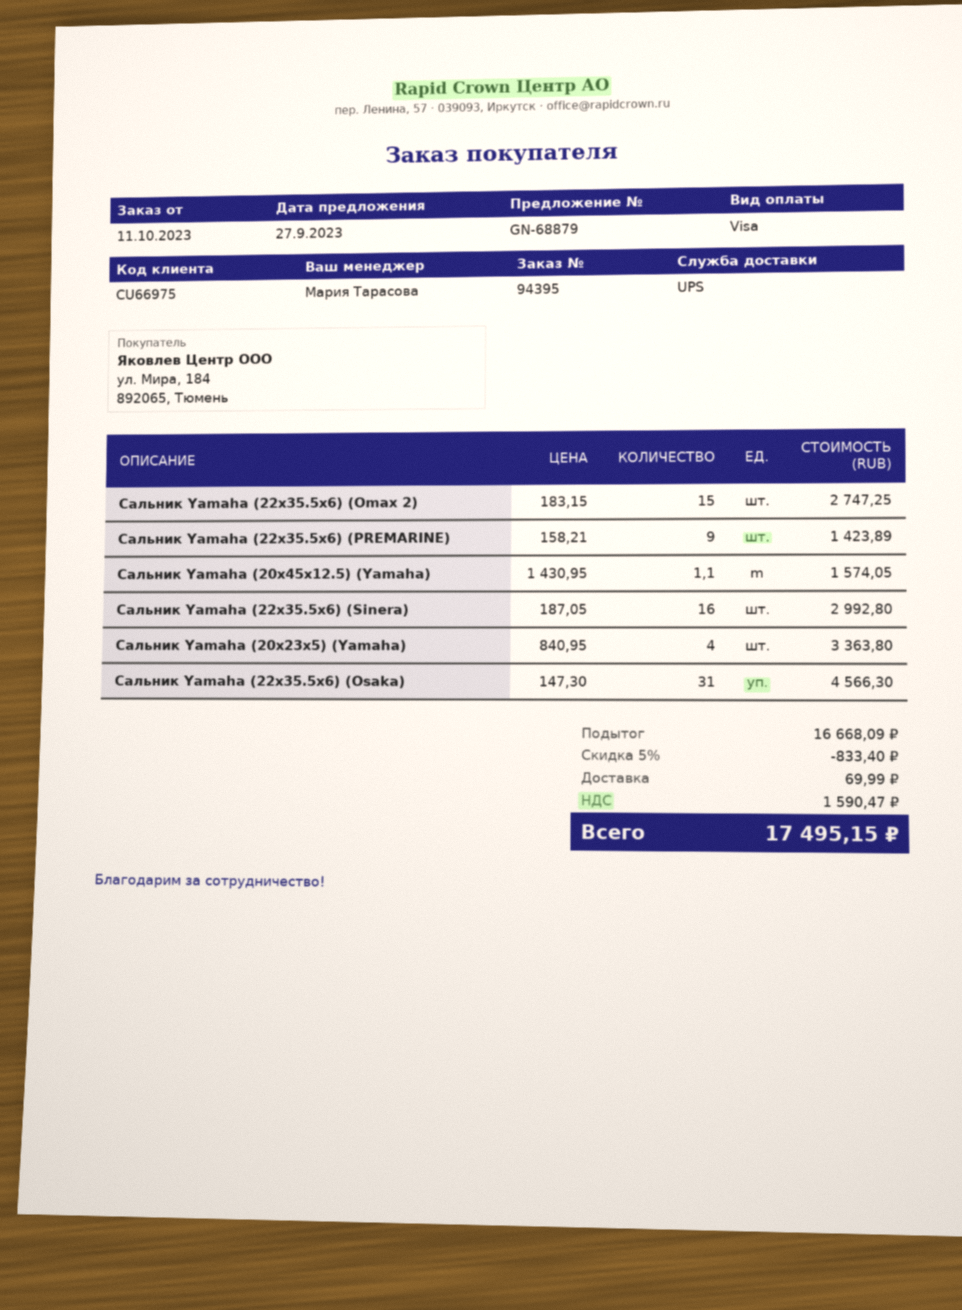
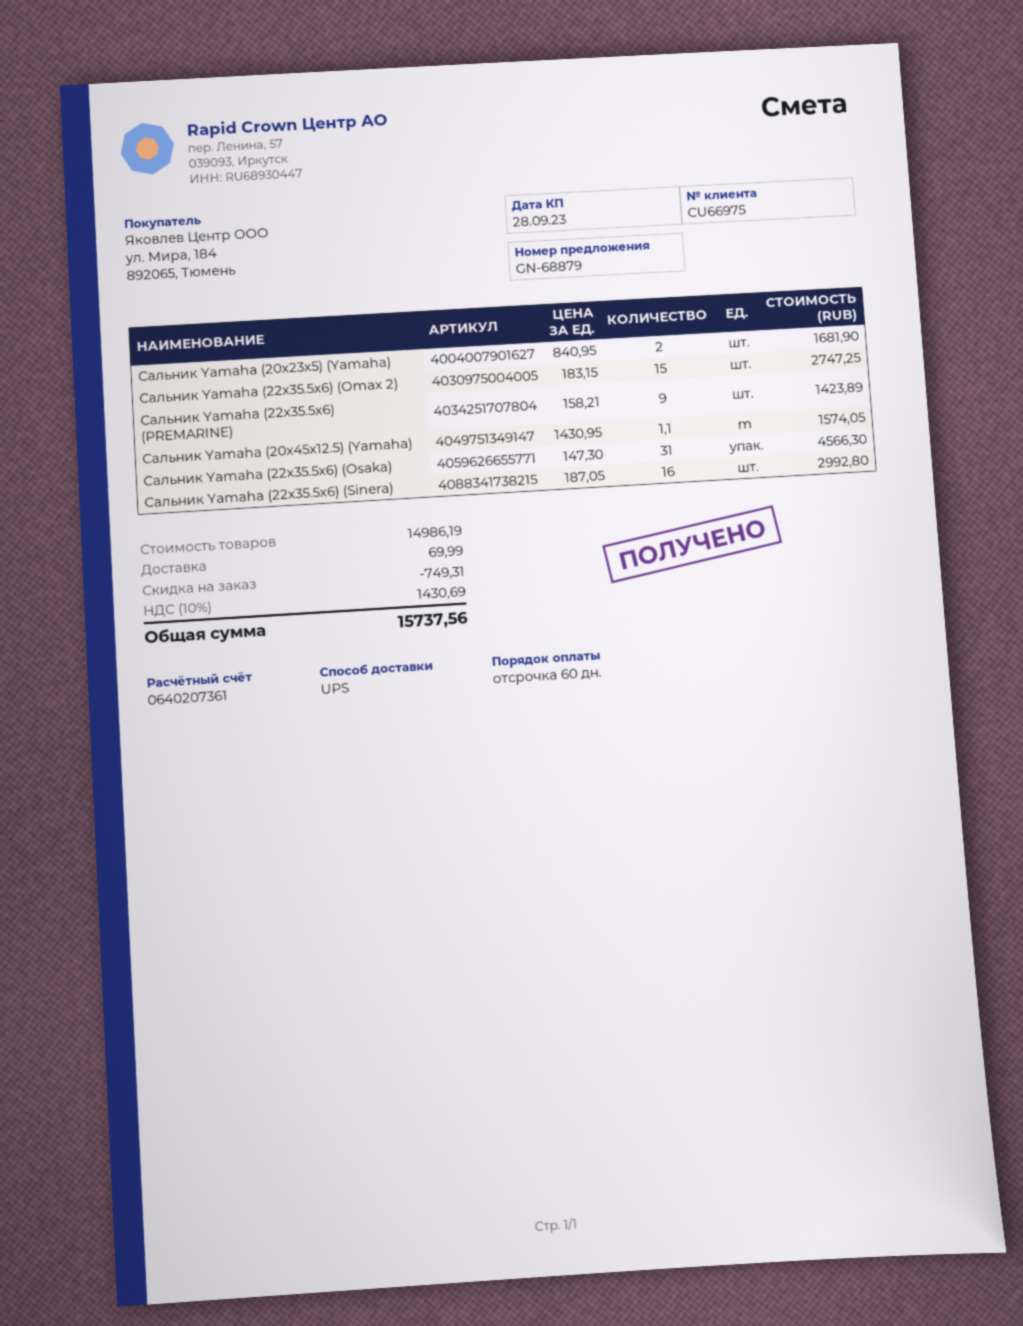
quote date: 2023-09-27 -> 2023-09-28
Сальник Yamaha (20x23x5) (Yamaha): 4 x 840.95 = 3363.80 -> 2 x 840.95 = 1681.90
subtotal: 16668.09 -> 14986.19
discount: 833.40 -> 749.31
tax: 1590.47 -> 1430.69
total: 17495.15 -> 15737.56

